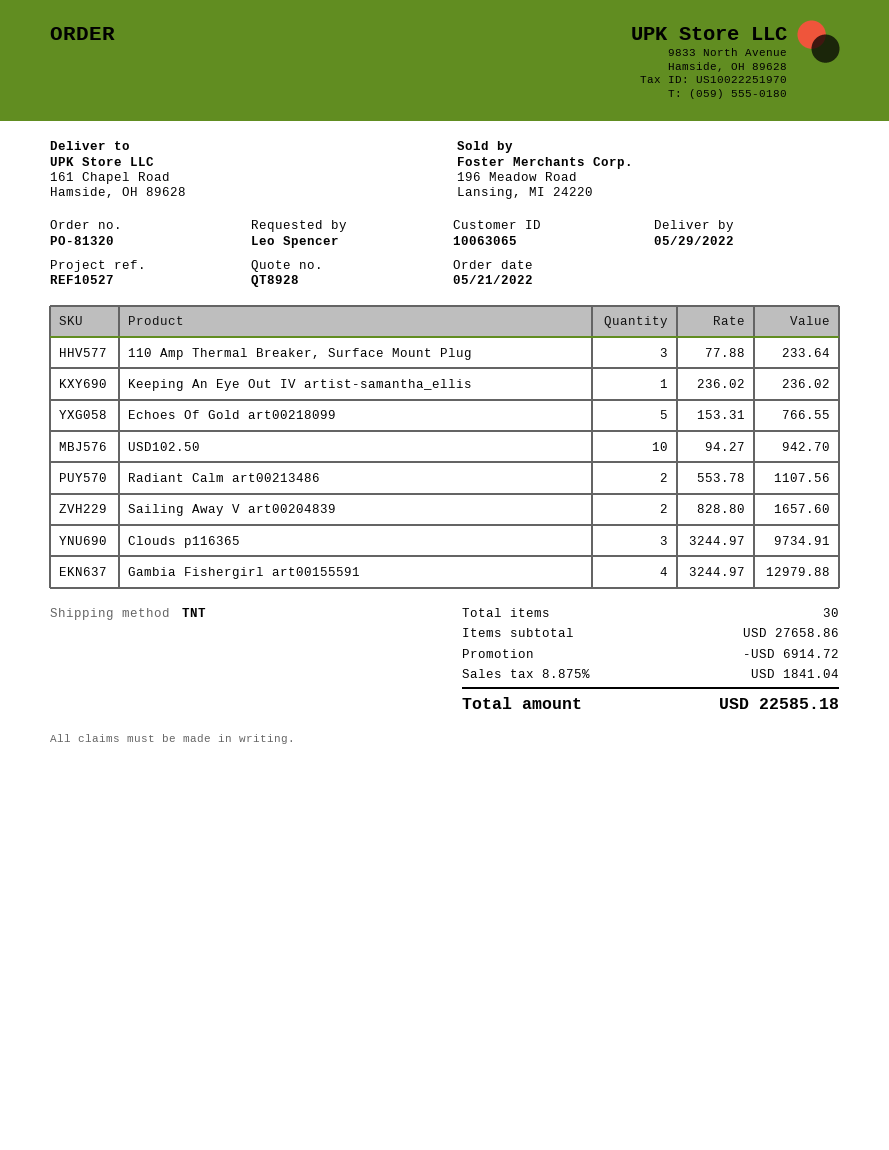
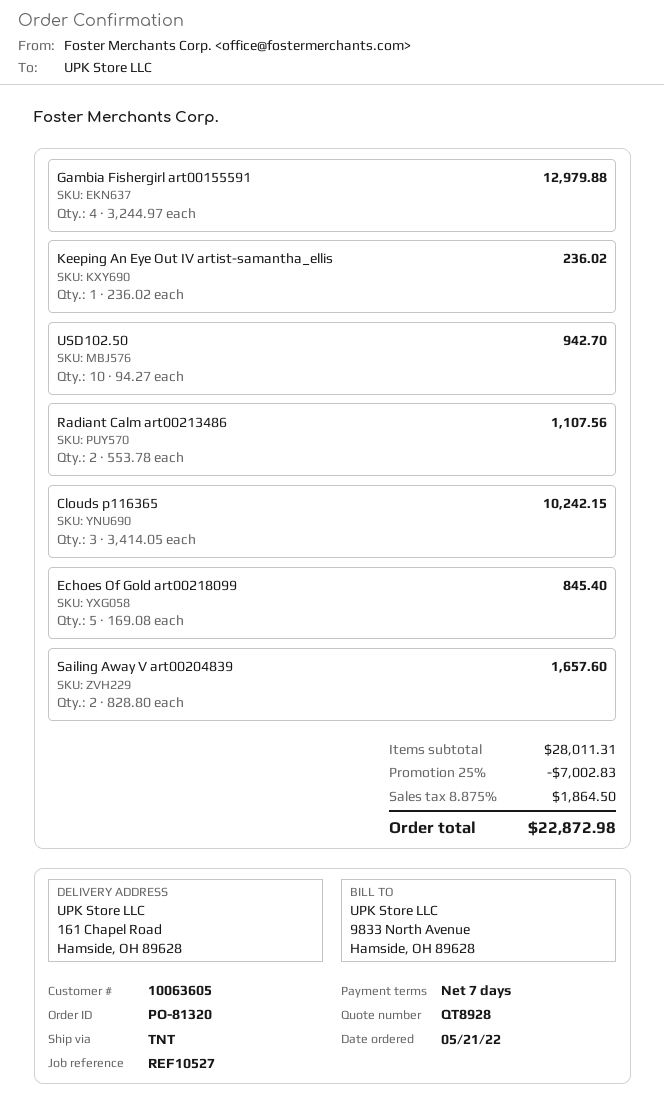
customer number: 10063065 -> 10063605
110 Amp Thermal Breaker, Surface Mount Plug: 3 x 77.88 = 233.64 -> none
Echoes Of Gold art00218099: 5 x 153.31 = 766.55 -> 5 x 169.08 = 845.40
Clouds p116365: 3 x 3244.97 = 9734.91 -> 3 x 3414.05 = 10242.15
subtotal: 27658.86 -> 28011.31
discount: 6914.72 -> 7002.83
tax: 8.875% = 1841.04 -> 8.875% = 1864.50
total: 22585.18 -> 22872.98

